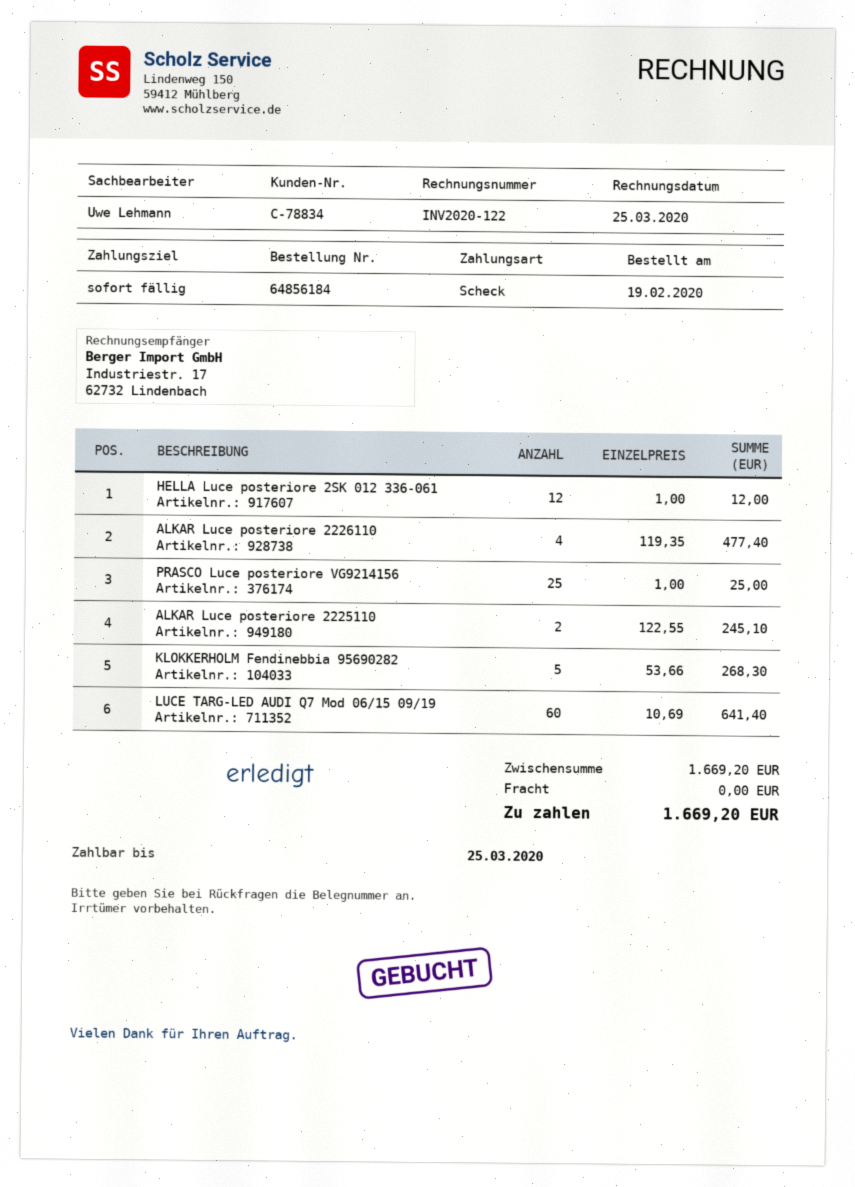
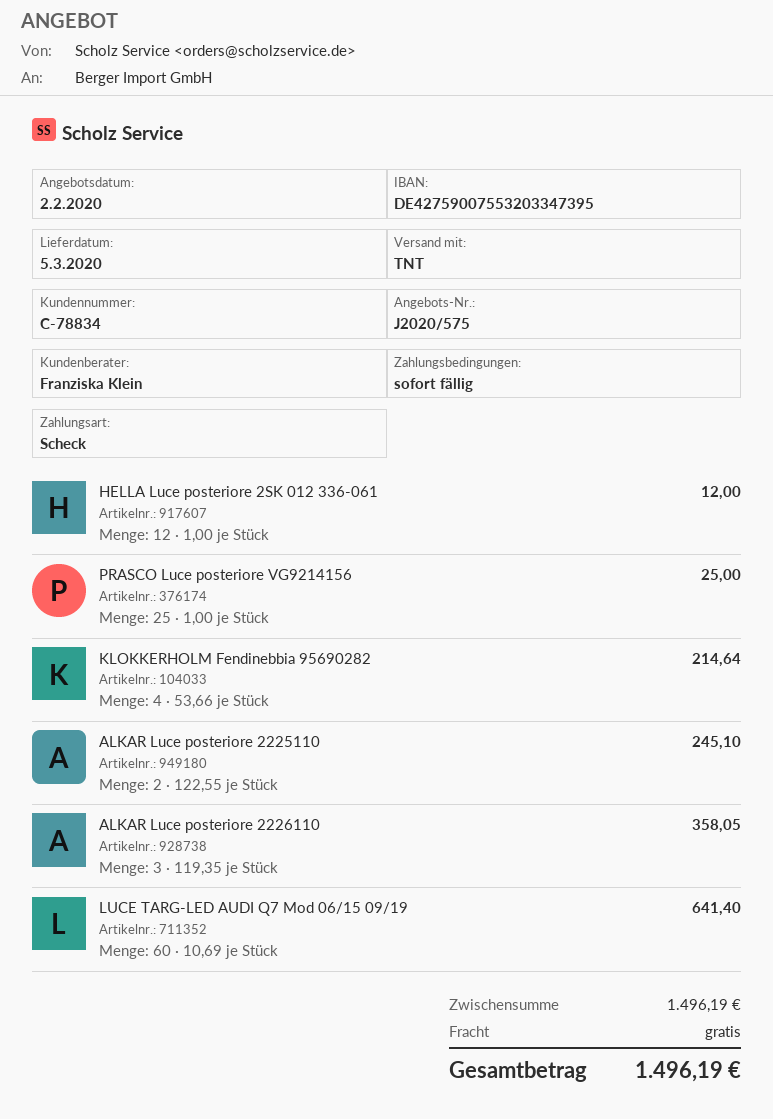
sales rep: Uwe Lehmann -> Franziska Klein
ALKAR Luce posteriore 2226110: 4 x 119.35 = 477.40 -> 3 x 119.35 = 358.05
KLOKKERHOLM Fendinebbia 95690282: 5 x 53.66 = 268.30 -> 4 x 53.66 = 214.64
subtotal: 1669.20 -> 1496.19
total: 1669.20 -> 1496.19

